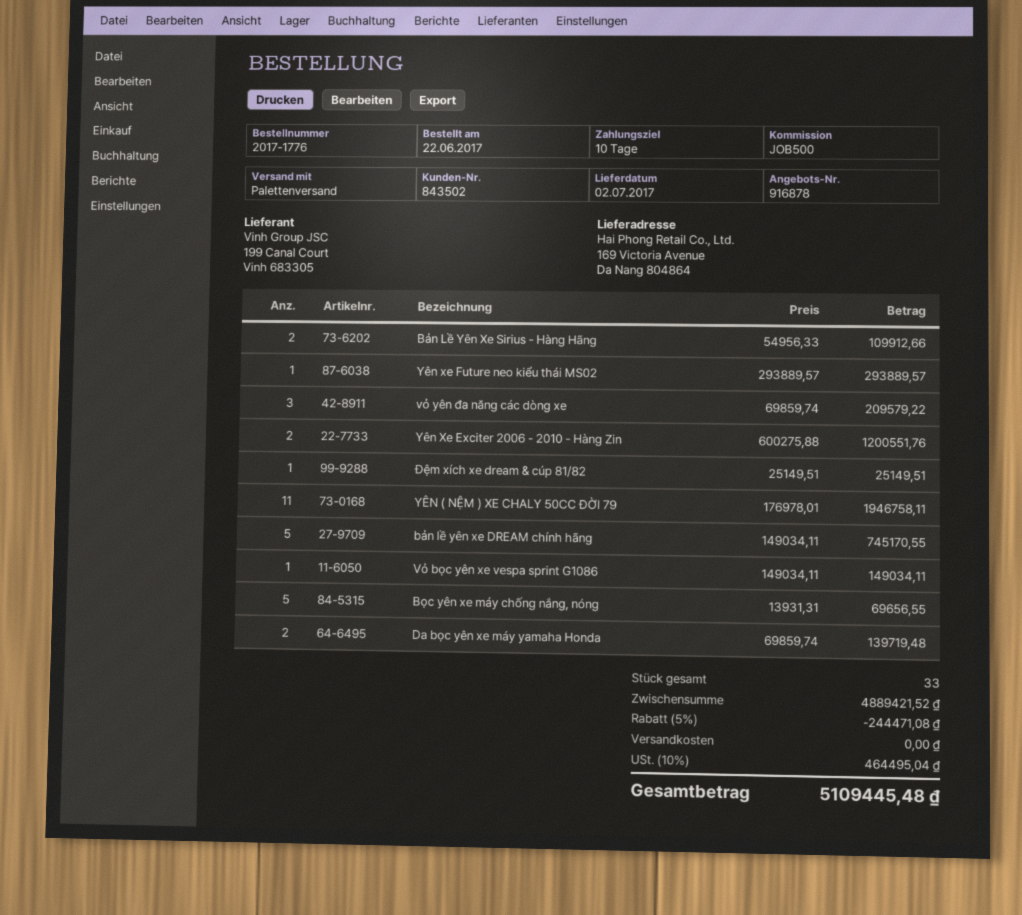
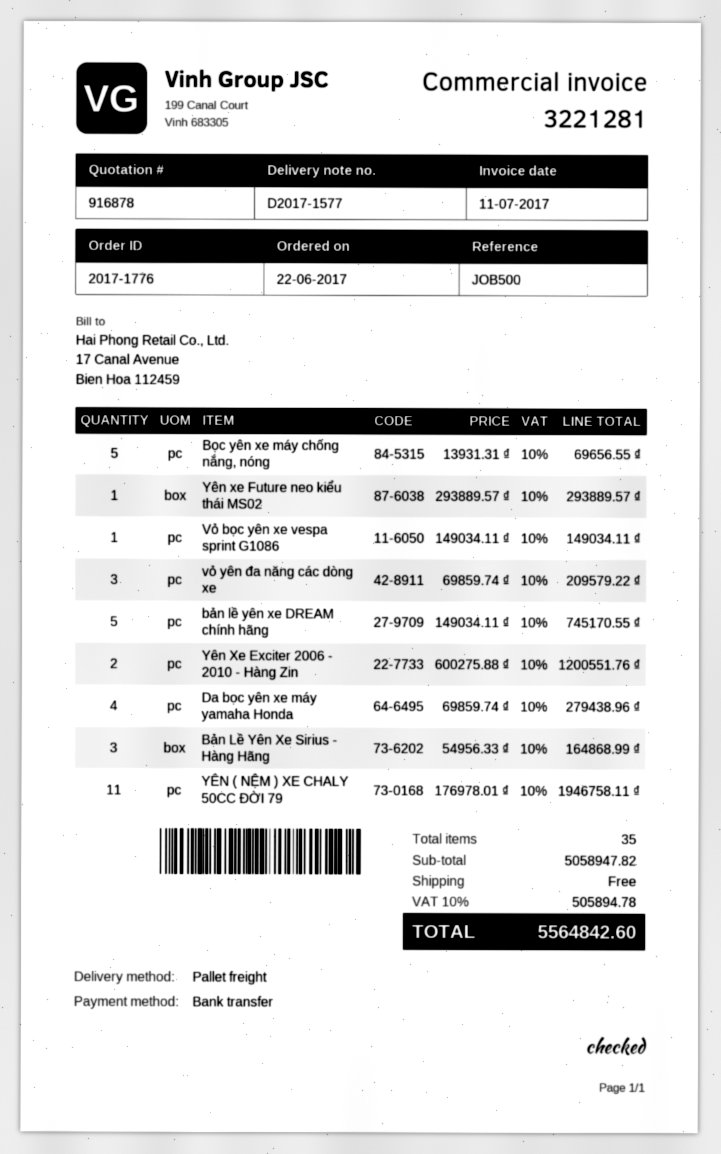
Bản Lề Yên Xe Sirius - Hàng Hãng: 2 x 54956.33 = 109912.66 -> 3 x 54956.33 = 164868.99
Đệm xích xe dream & cúp 81/82: 1 x 25149.51 = 25149.51 -> none
Da bọc yên xe máy yamaha Honda: 2 x 69859.74 = 139719.48 -> 4 x 69859.74 = 279438.96
total quantity: 33 -> 35
subtotal: 4889421.52 -> 5058947.82
discount: 5% = 244471.08 -> none
tax: 10% = 464495.04 -> 10% = 505894.78
total: 5109445.48 -> 5564842.60

